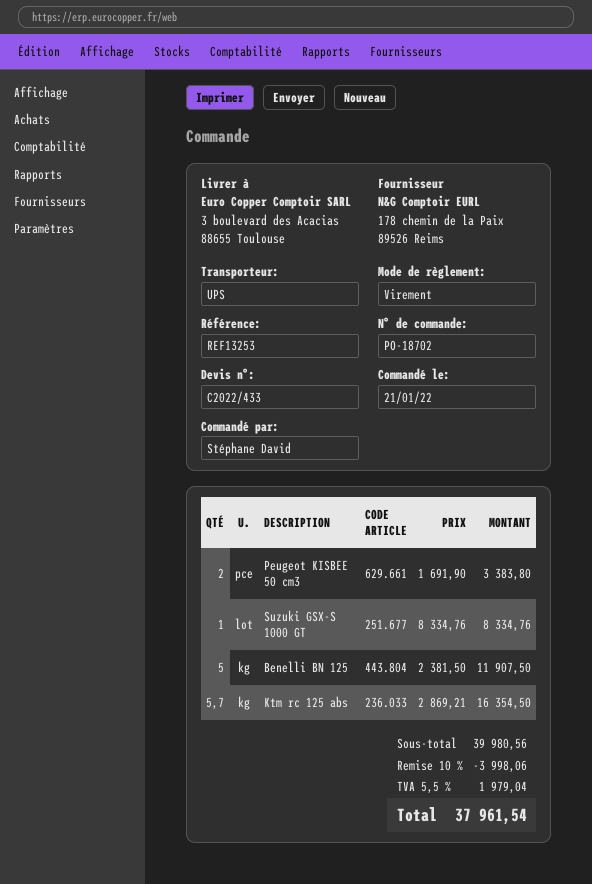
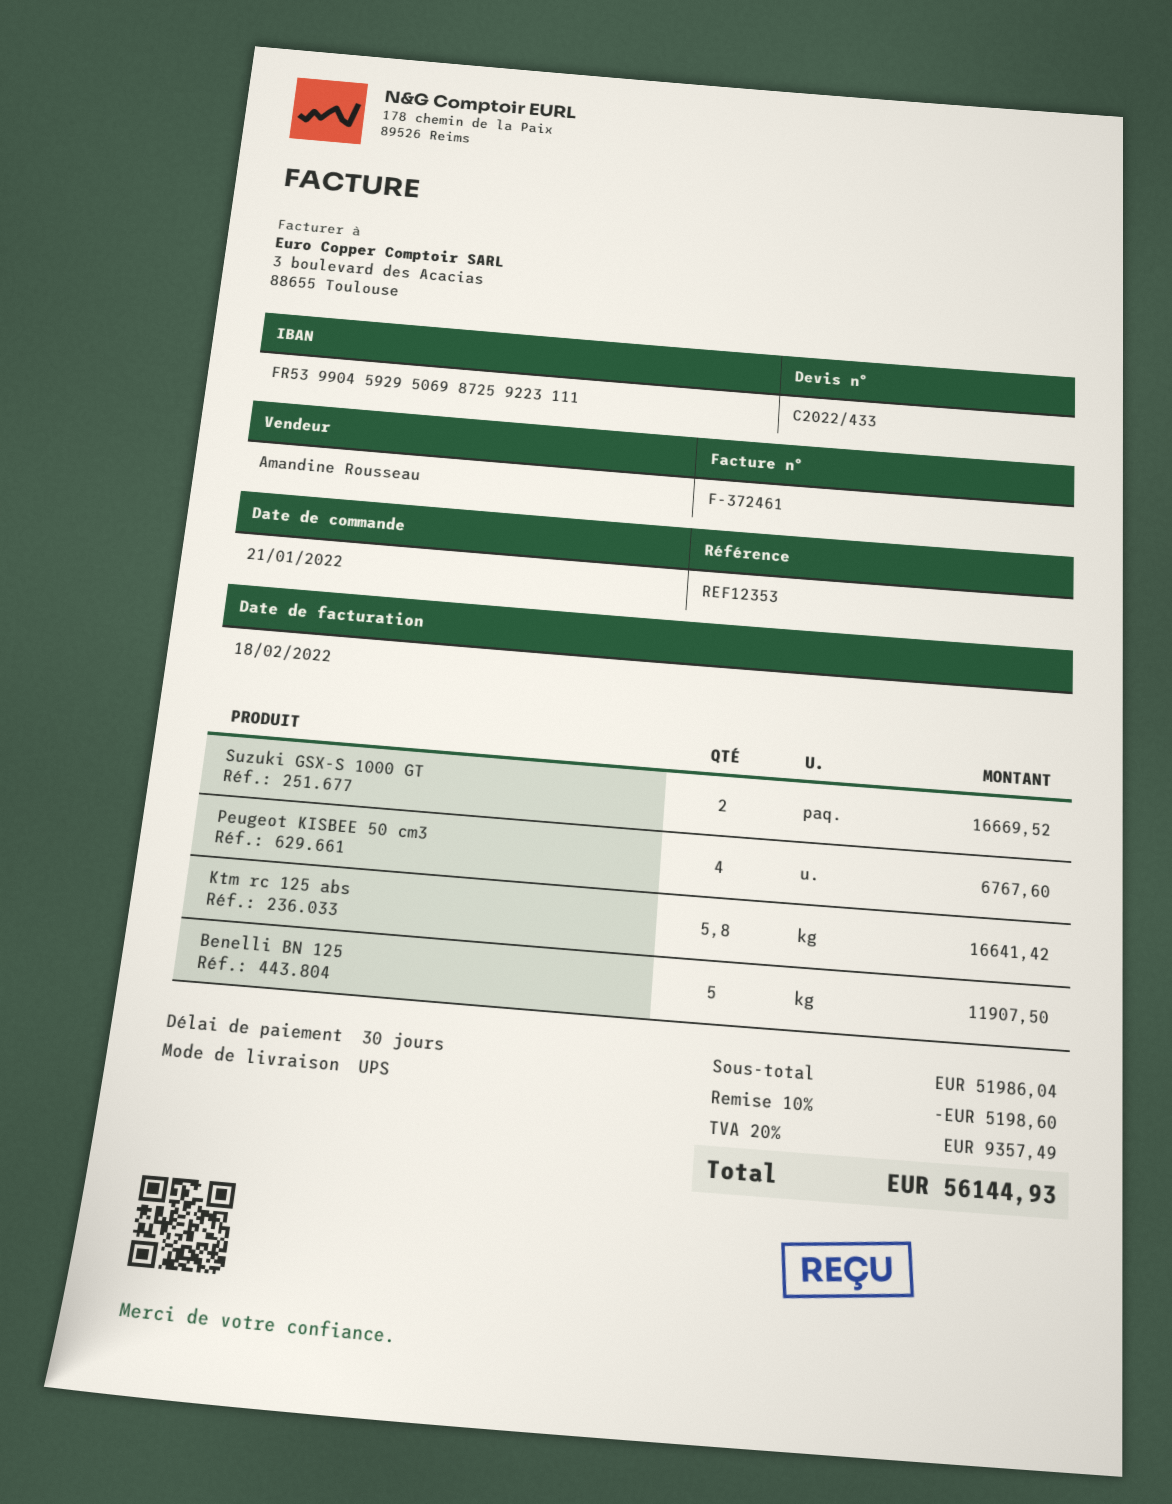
reference: REF13253 -> REF12353
Peugeot KISBEE 50 cm3: 2 for 3383.80 -> 4 for 6767.60
Suzuki GSX-S 1000 GT: 1 for 8334.76 -> 2 for 16669.52
Ktm rc 125 abs: 5.7 for 16354.50 -> 5.8 for 16641.42
subtotal: 39980.56 -> 51986.04
discount: 10% = 3998.06 -> 10% = 5198.60
tax: 5.5% = 1979.04 -> 20% = 9357.49
total: 37961.54 -> 56144.93

